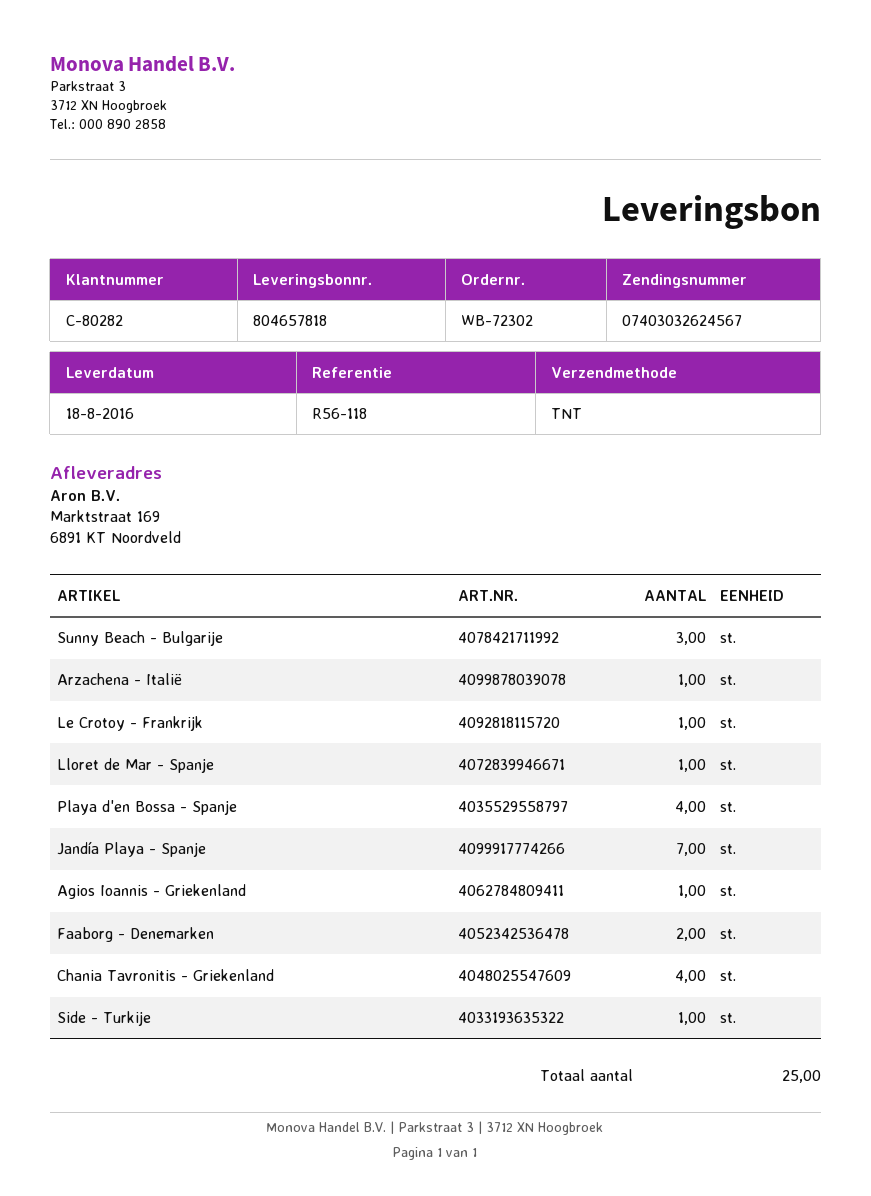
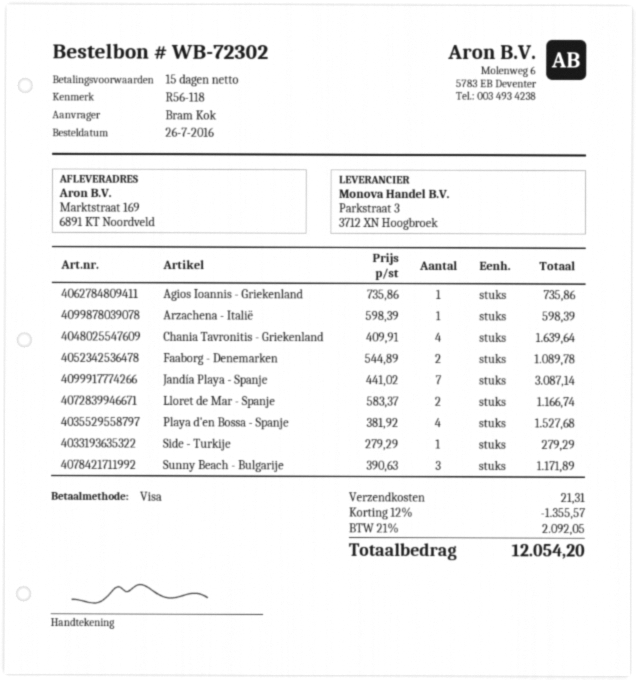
Le Crotoy - Frankrijk: 1 -> none
Lloret de Mar - Spanje: 1 -> 2

